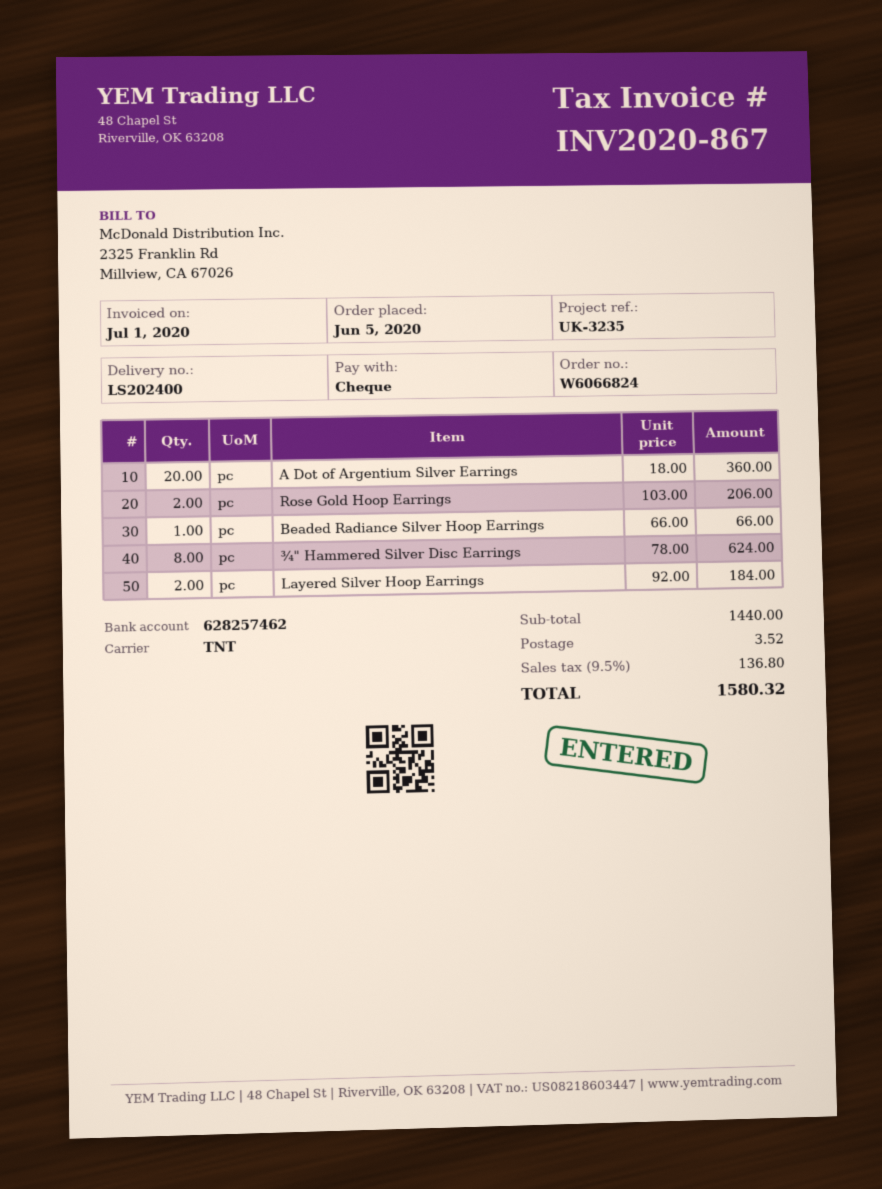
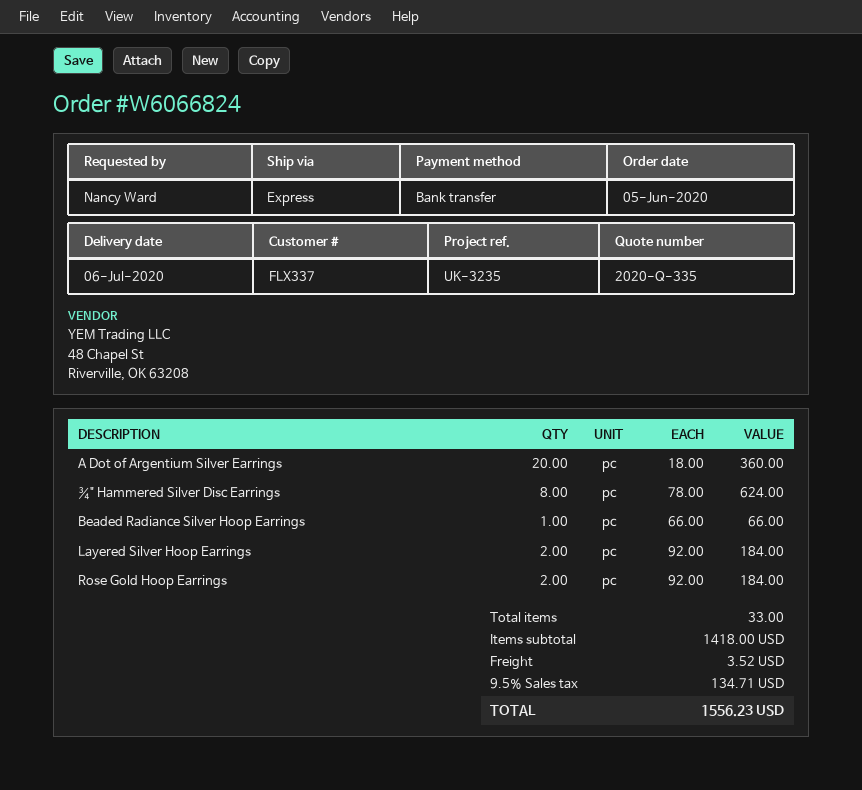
payment method: cheque -> bank transfer
shipping method: TNT -> express
Rose Gold Hoop Earrings: 2 x 103.00 = 206.00 -> 2 x 92.00 = 184.00
subtotal: 1440.00 -> 1418.00
tax: 9.5% = 136.80 -> 9.5% = 134.71
total: 1580.32 -> 1556.23

